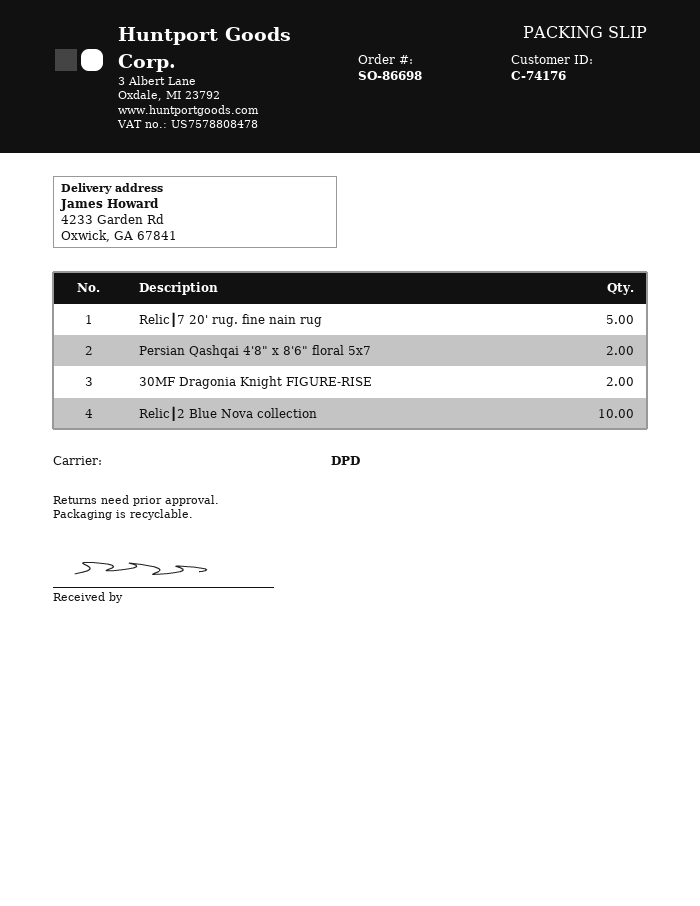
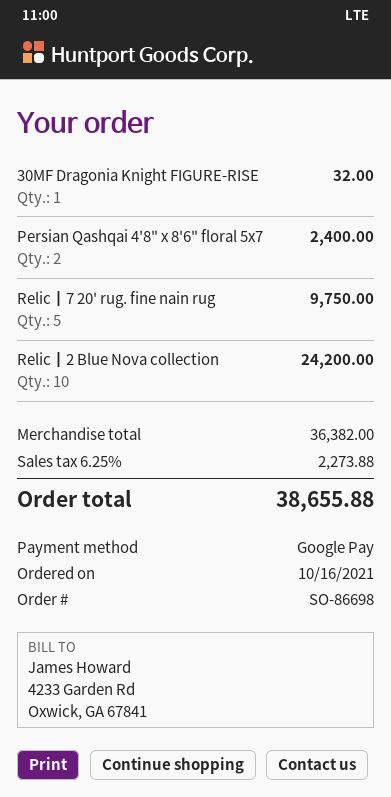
30MF Dragonia Knight FIGURE-RISE: 2 -> 1

